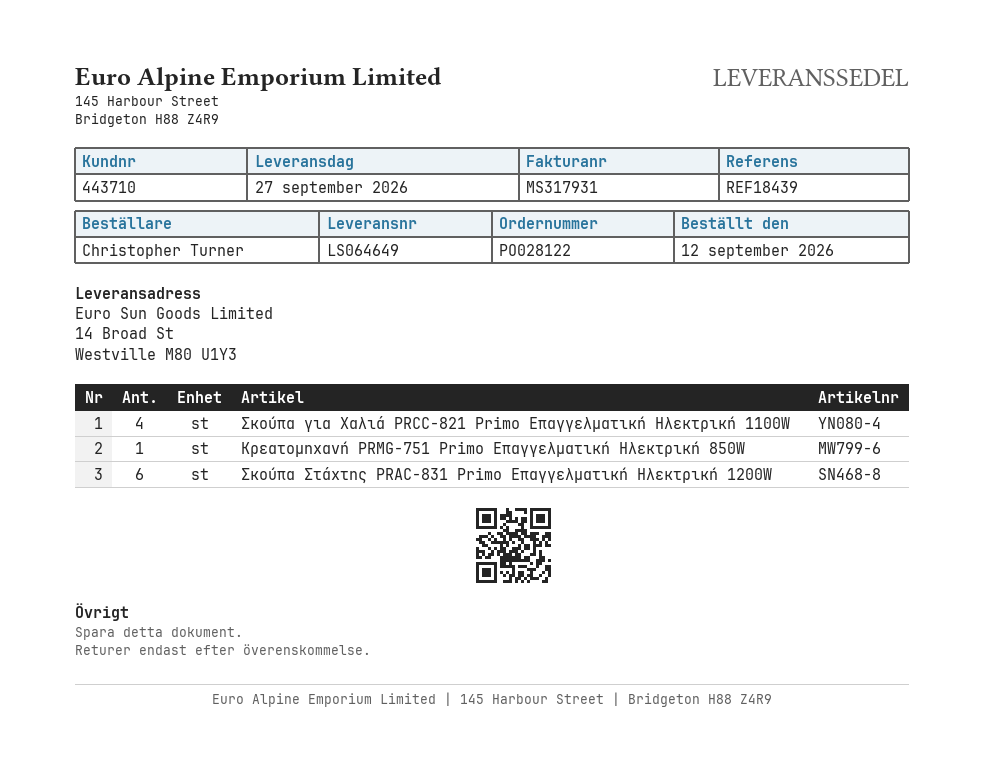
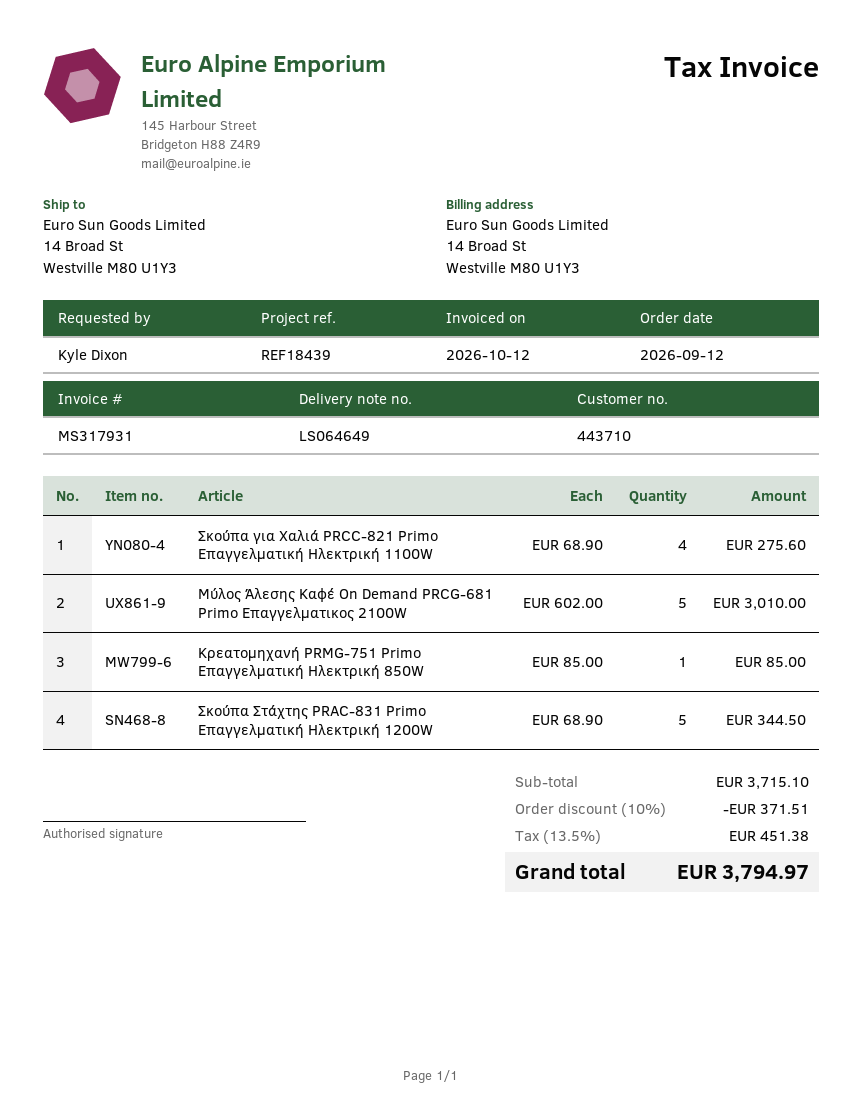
ordered by: Christopher Turner -> Kyle Dixon
Σκούπα Στάχτης PRAC-831 Primo Επαγγελματική Ηλεκτρική 1200W: 6 -> 5
Μύλος Άλεσης Καφέ On Demand PRCG-681 Primo Επαγγελματικος 2100W: none -> 5

